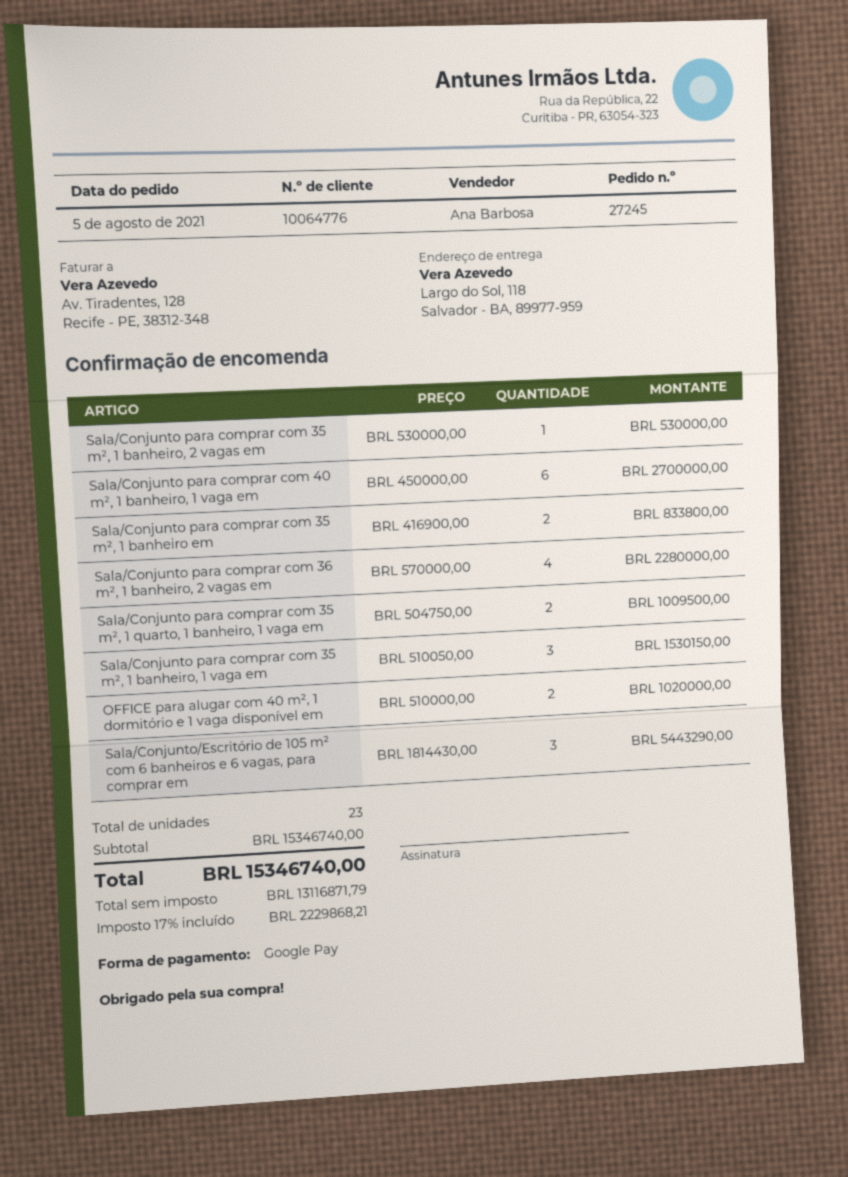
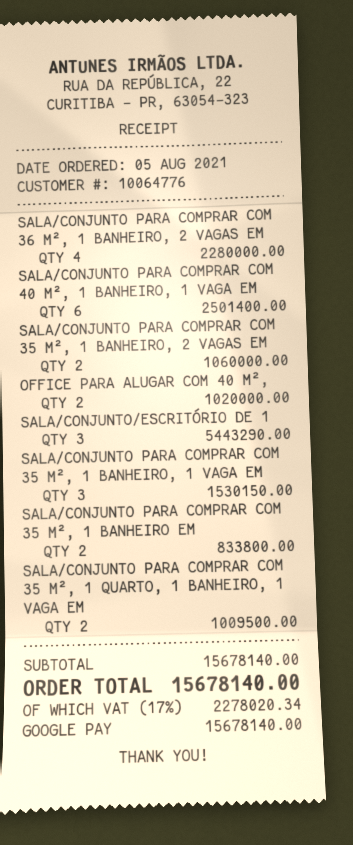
Sala/Conjunto para comprar com 35 m², 1 banheiro, 2 vagas em: 1 for 530000.00 -> 2 for 1060000.00
Sala/Conjunto para comprar com 40 m², 1 banheiro, 1 vaga em: 6 for 2700000.00 -> 6 for 2501400.00
subtotal: 15346740.00 -> 15678140.00
tax: 17% = 2229868.21 -> 17% = 2278020.34
total: 15346740.00 -> 15678140.00

